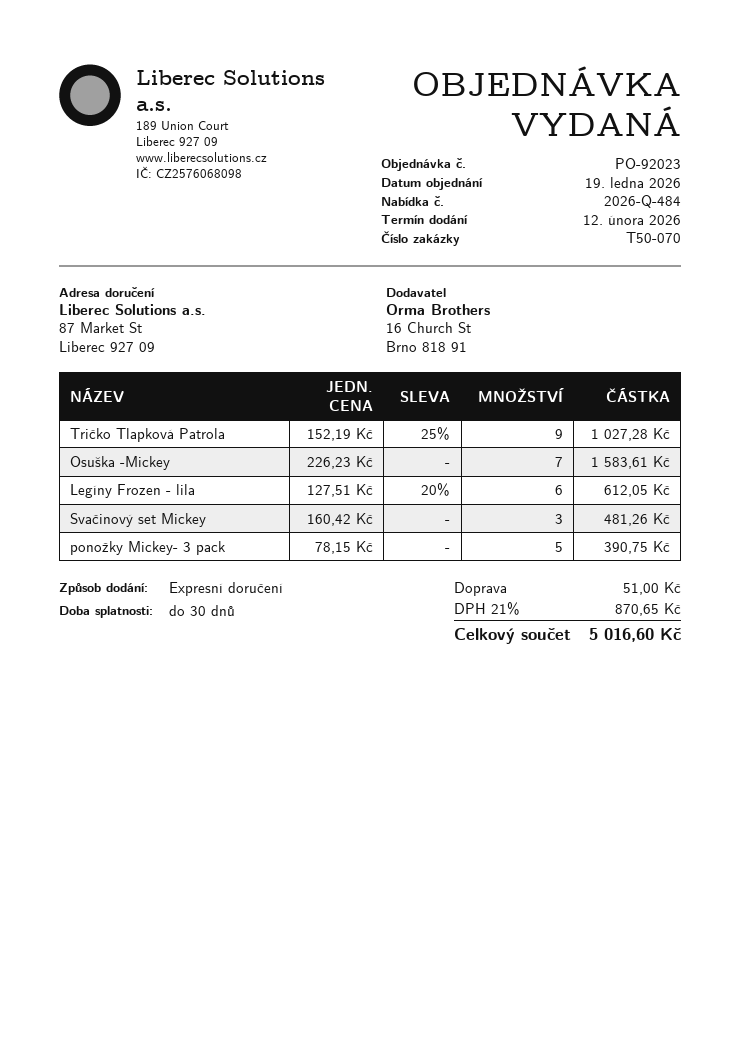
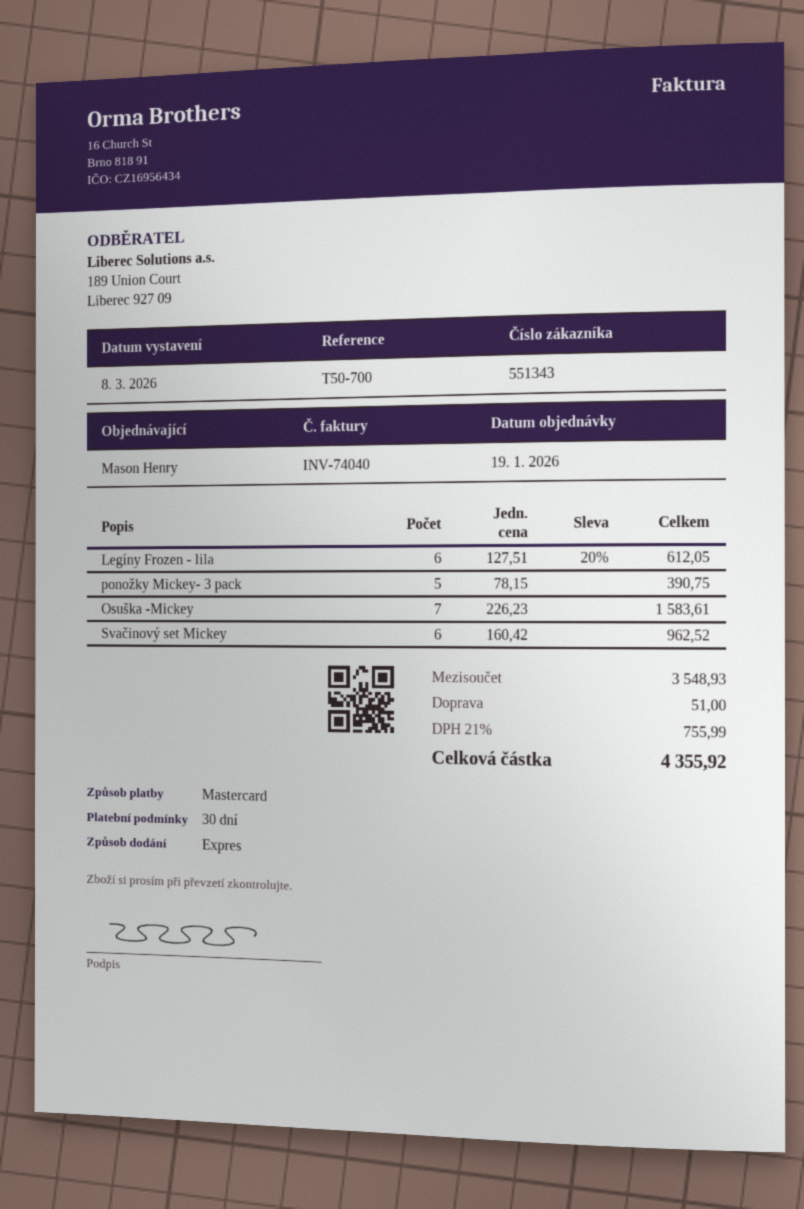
reference: T50-070 -> T50-700
Tričko Tlapková Patrola: 9 x 152.19 - 25% = 1027.28 -> none
Svačinový set Mickey: 3 x 160.42 = 481.26 -> 6 x 160.42 = 962.52
tax: 21% = 870.65 -> 21% = 755.99
total: 5016.60 -> 4355.92

